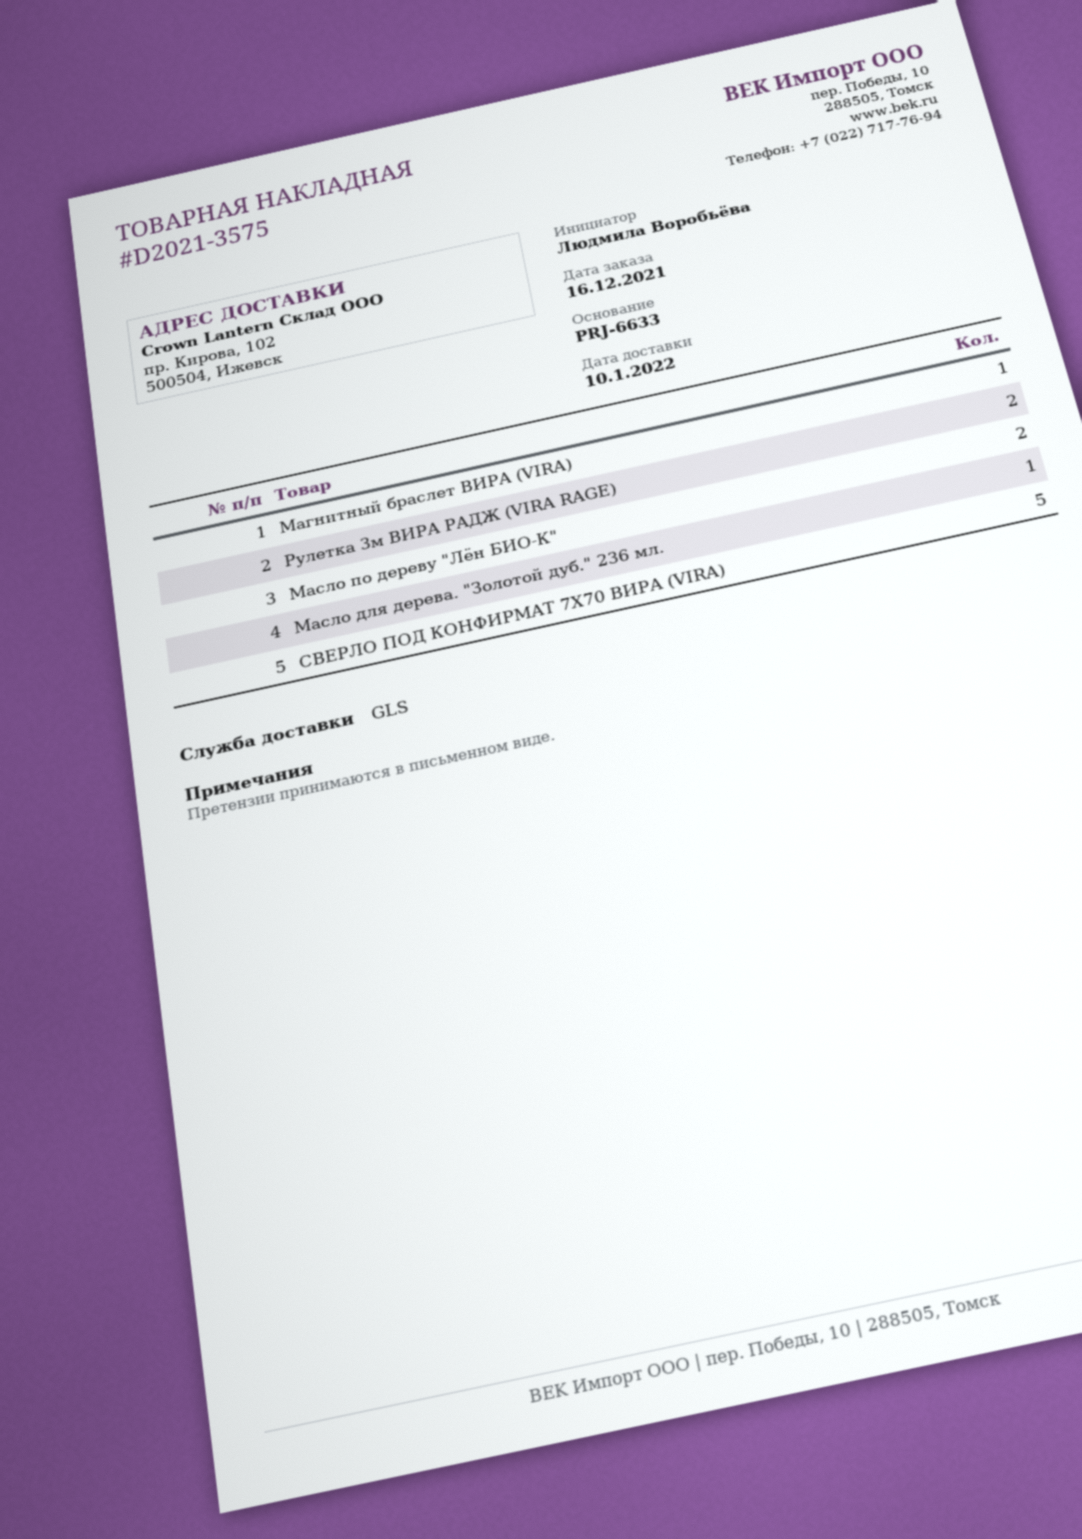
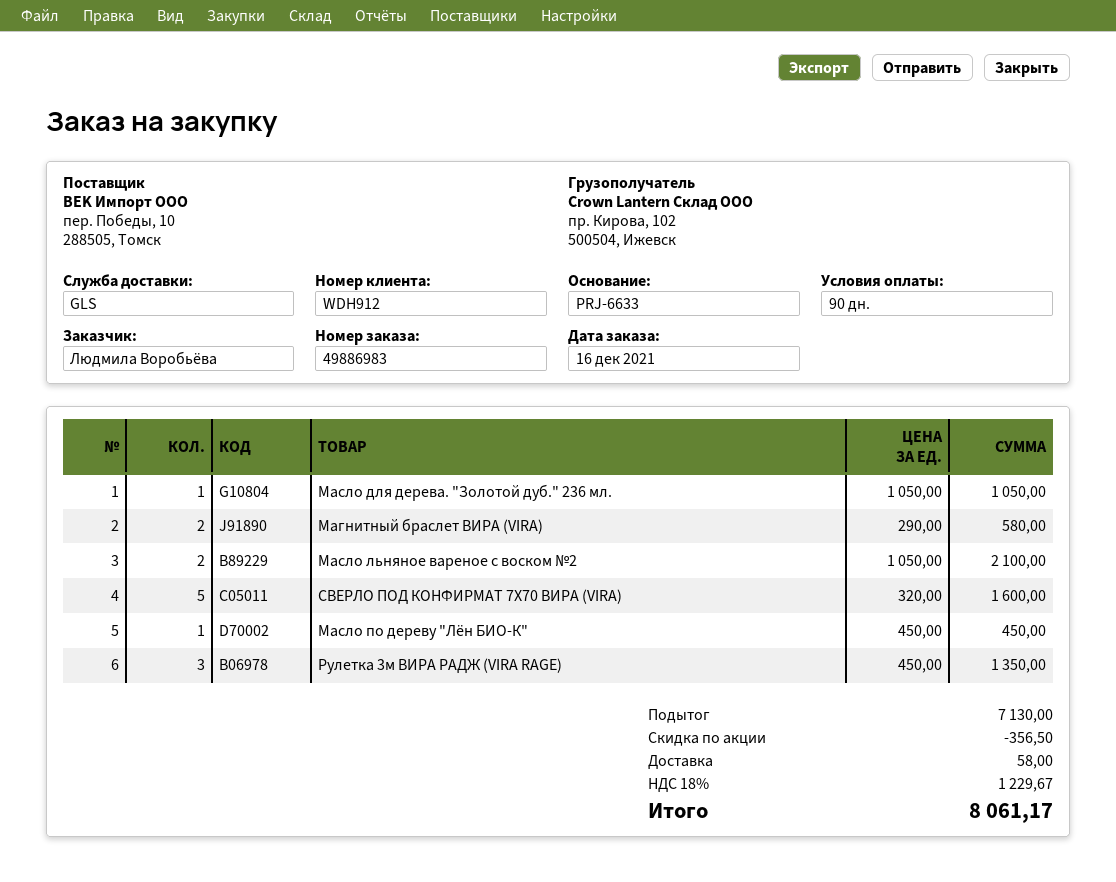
Магнитный браслет ВИРА (VIRA): 1 -> 2
Рулетка 3м ВИРА РАДЖ (VIRA RAGE): 2 -> 3
Масло по дереву "Лён БИО-К": 2 -> 1
Масло льняное вареное с воском №2: none -> 2

